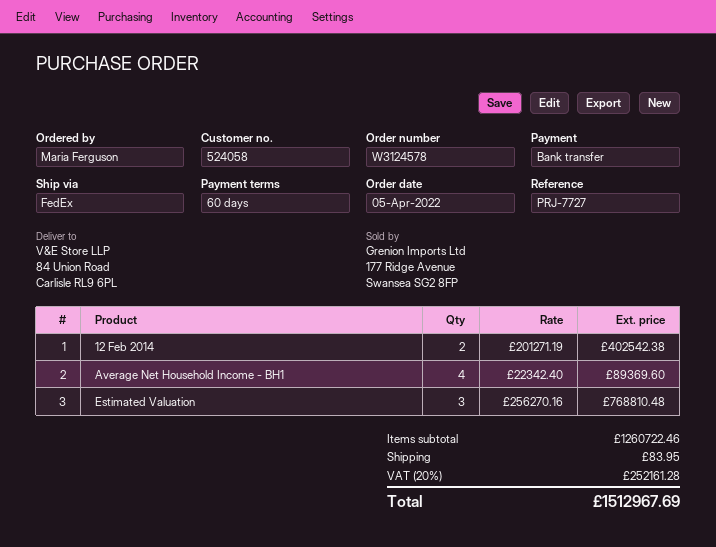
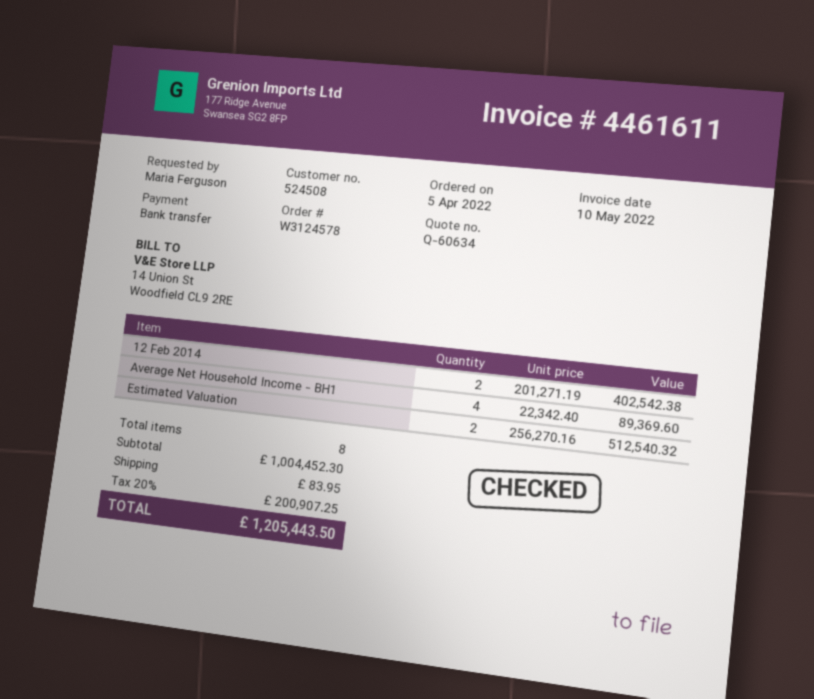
customer number: 524058 -> 524508
Estimated Valuation: 3 x 256270.16 = 768810.48 -> 2 x 256270.16 = 512540.32
subtotal: 1260722.46 -> 1004452.30
tax: 20% = 252161.28 -> 20% = 200907.25
total: 1512967.69 -> 1205443.50

